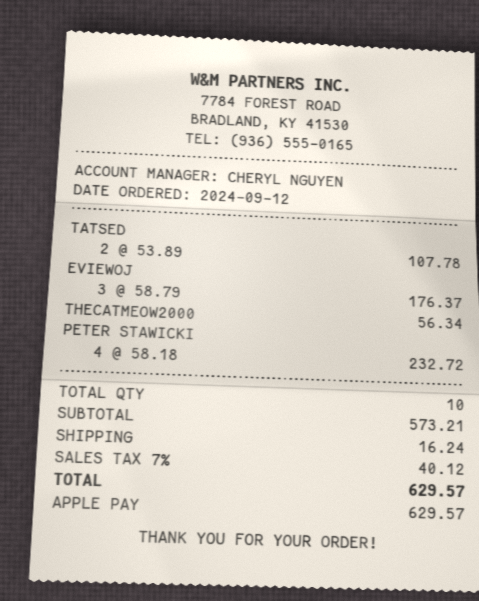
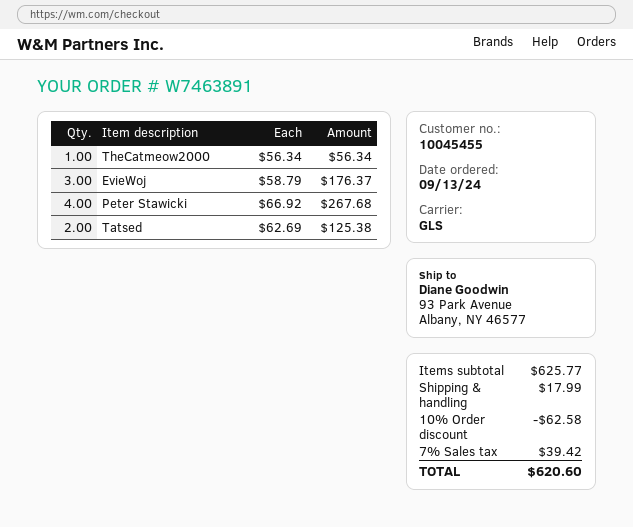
order date: 2024-09-12 -> 2024-09-13
TATSED: 2 x 53.89 = 107.78 -> 2 x 62.69 = 125.38
PETER STAWICKI: 4 x 58.18 = 232.72 -> 4 x 66.92 = 267.68
subtotal: 573.21 -> 625.77
discount: none -> 10% = 62.58
shipping: 16.24 -> 17.99
tax: 7% = 40.12 -> 7% = 39.42
total: 629.57 -> 620.60

